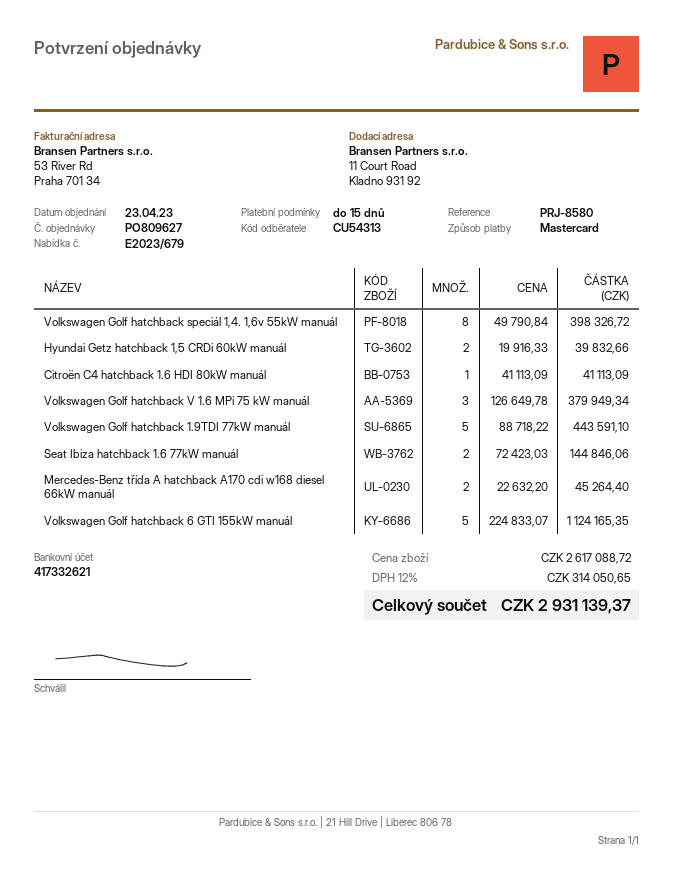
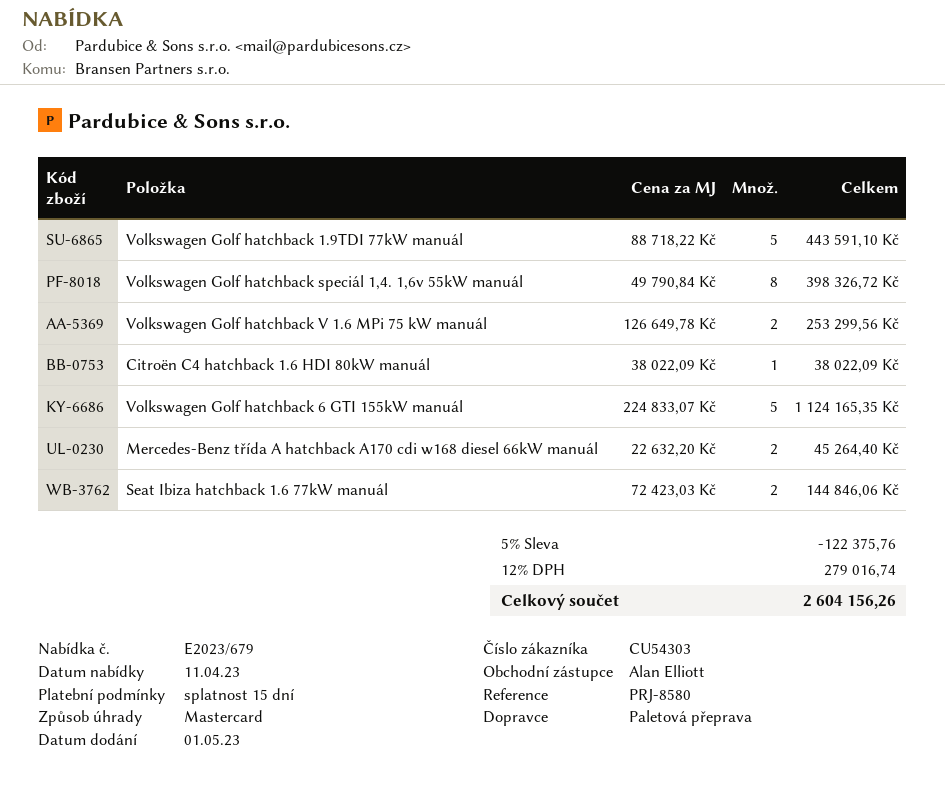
customer number: CU54313 -> CU54303
Hyundai Getz hatchback 1,5 CRDi 60kW manuál: 2 x 19916.33 = 39832.66 -> none
Citroën C4 hatchback 1.6 HDI 80kW manuál: 1 x 41113.09 = 41113.09 -> 1 x 38022.09 = 38022.09
Volkswagen Golf hatchback V 1.6 MPi 75 kW manuál: 3 x 126649.78 = 379949.34 -> 2 x 126649.78 = 253299.56
discount: none -> 5% = 122375.76
tax: 12% = 314050.65 -> 12% = 279016.74
total: 2931139.37 -> 2604156.26

